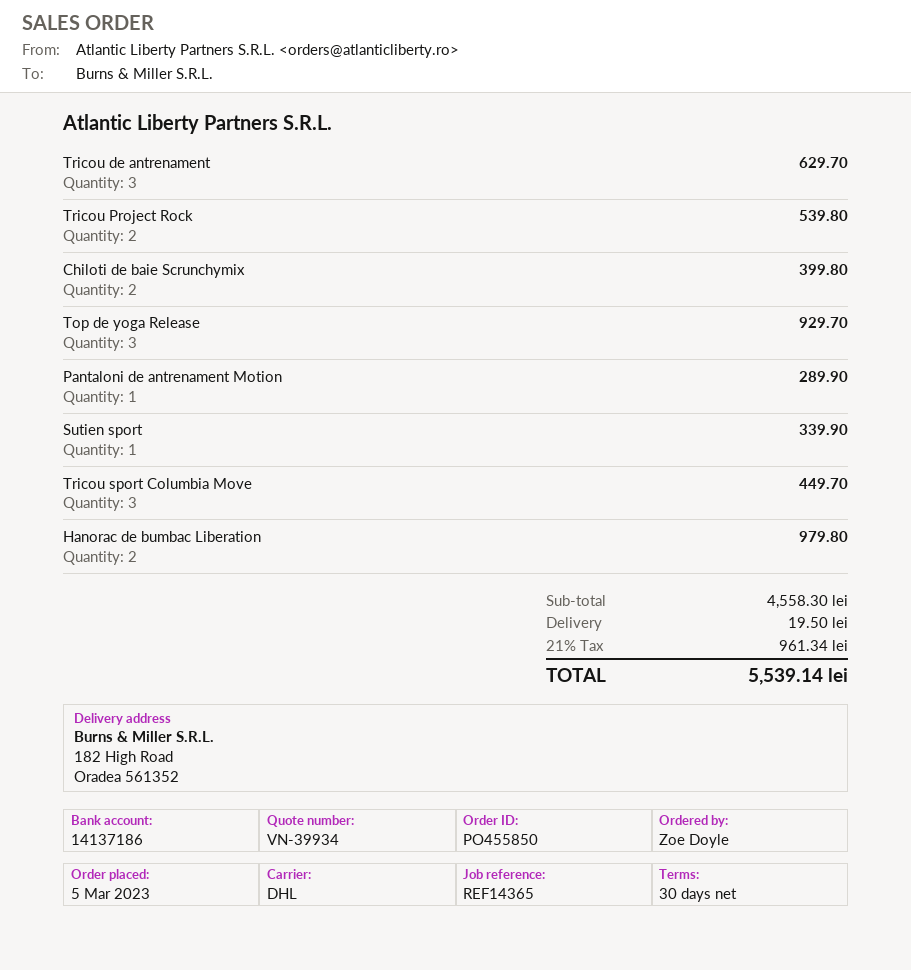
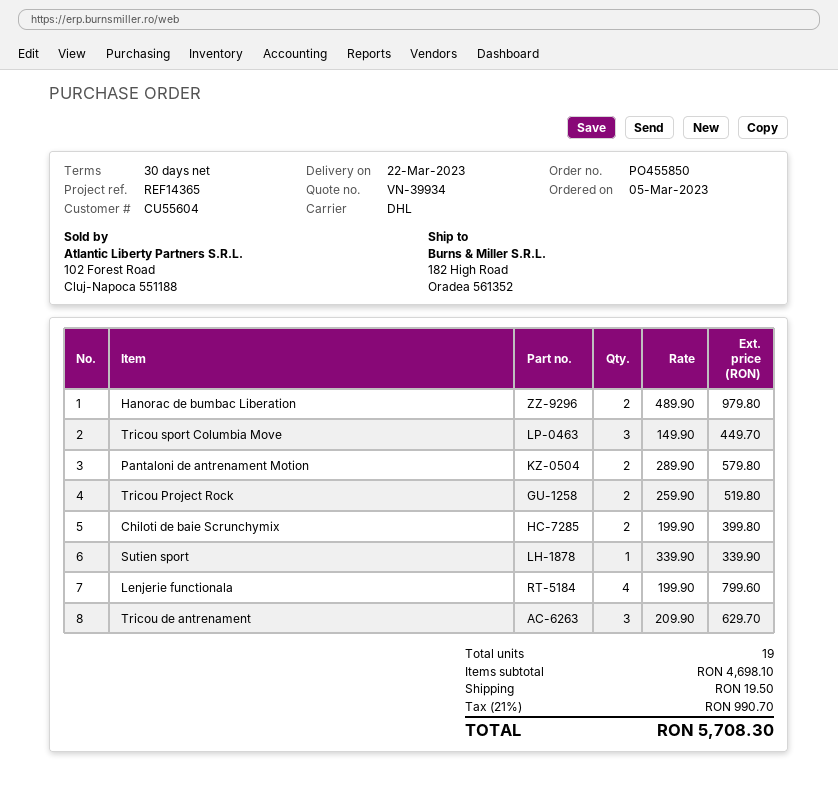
Tricou Project Rock: 2 for 539.80 -> 2 for 519.80
Top de yoga Release: 3 for 929.70 -> none
Pantaloni de antrenament Motion: 1 for 289.90 -> 2 for 579.80
Lenjerie functionala: none -> 4 for 799.60
subtotal: 4558.30 -> 4698.10
tax: 21% = 961.34 -> 21% = 990.70
total: 5539.14 -> 5708.30

